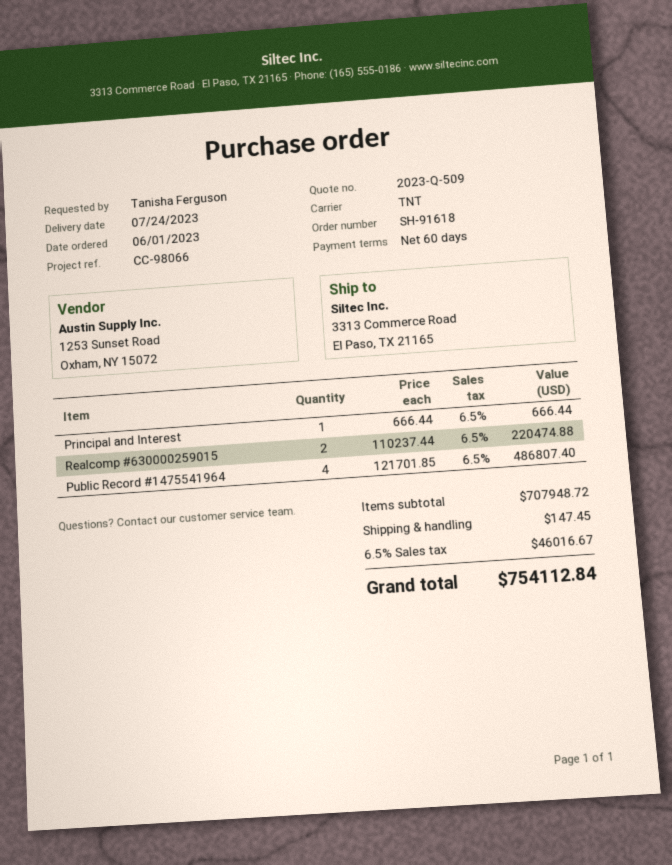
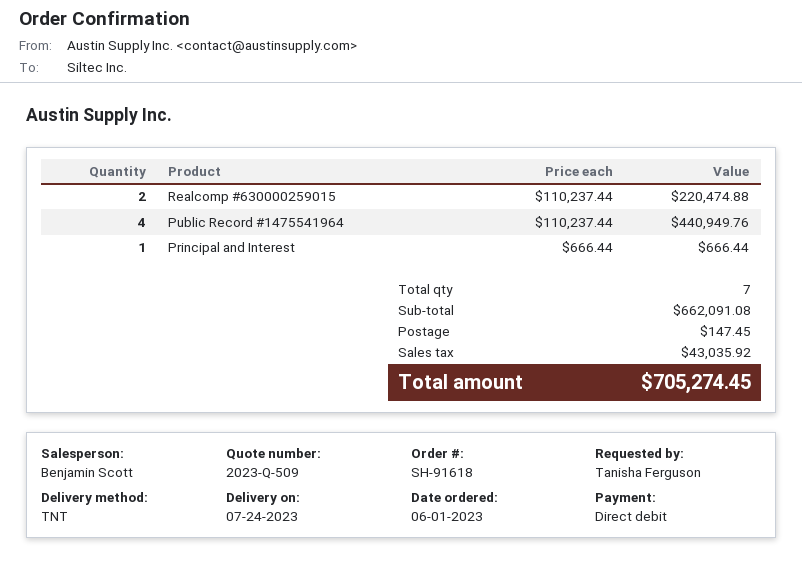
Public Record #1475541964: 4 x 121701.85 = 486807.40 -> 4 x 110237.44 = 440949.76
subtotal: 707948.72 -> 662091.08
tax: 46016.67 -> 43035.92
total: 754112.84 -> 705274.45

